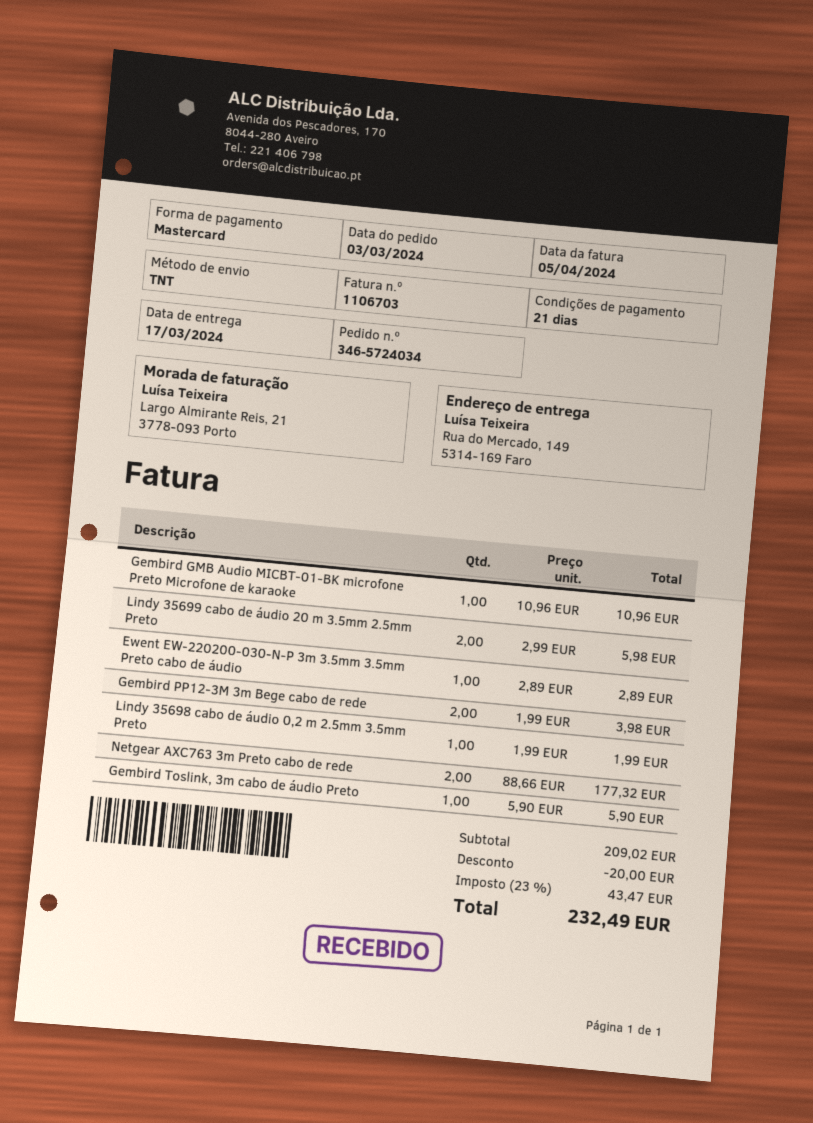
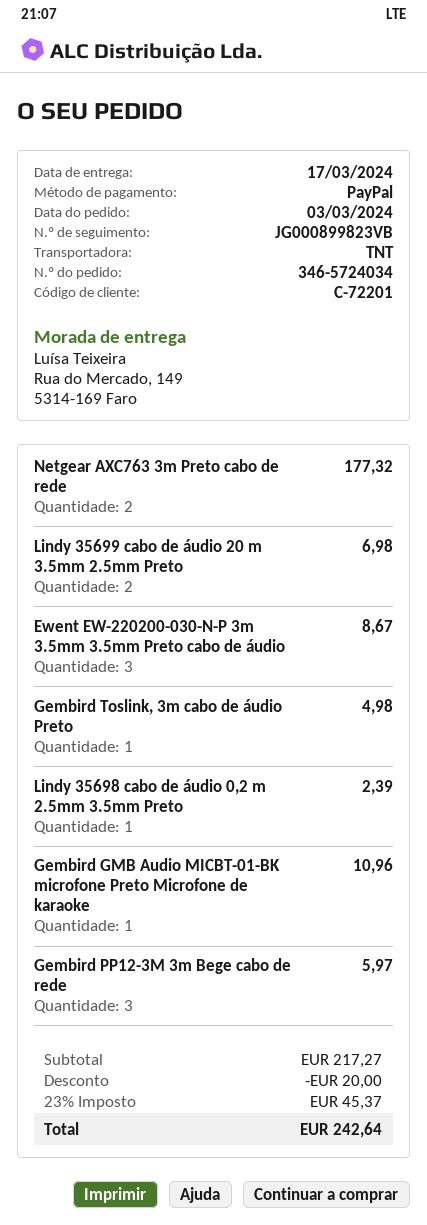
payment method: Mastercard -> PayPal
Lindy 35699 cabo de áudio 20 m 3.5mm 2.5mm Preto: 2 for 5.98 -> 2 for 6.98
Ewent EW-220200-030-N-P 3m 3.5mm 3.5mm Preto cabo de áudio: 1 for 2.89 -> 3 for 8.67
Gembird PP12-3M 3m Bege cabo de rede: 2 for 3.98 -> 3 for 5.97
Lindy 35698 cabo de áudio 0,2 m 2.5mm 3.5mm Preto: 1 for 1.99 -> 1 for 2.39
Gembird Toslink, 3m cabo de áudio Preto: 1 for 5.90 -> 1 for 4.98
subtotal: 209.02 -> 217.27
tax: 23% = 43.47 -> 23% = 45.37
total: 232.49 -> 242.64

